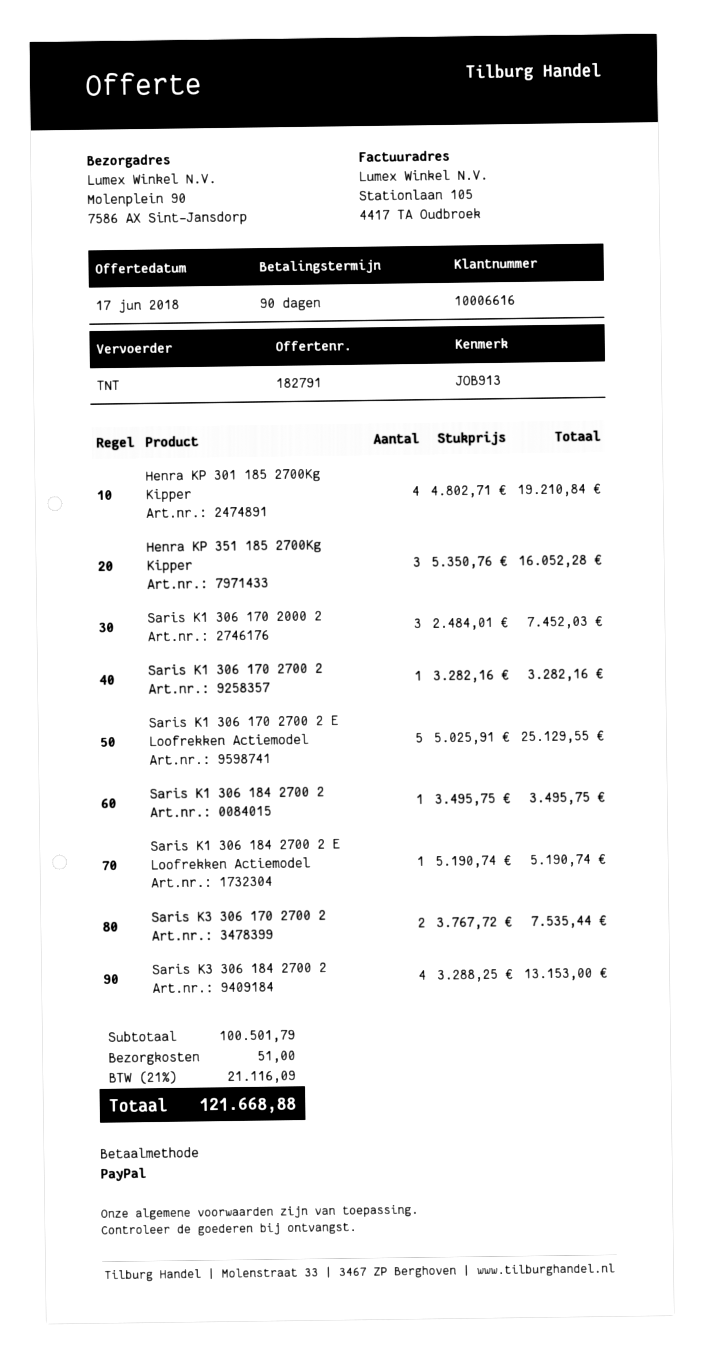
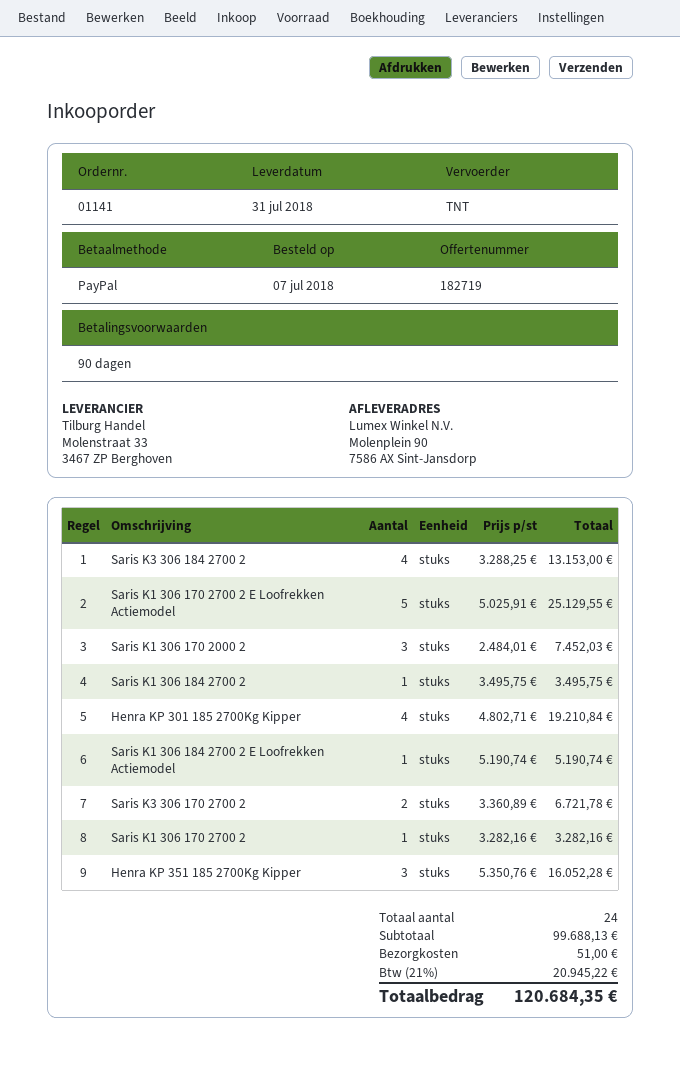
quote number: 182791 -> 182719
Saris K3 306 170 2700 2: 2 x 3767.72 = 7535.44 -> 2 x 3360.89 = 6721.78
subtotal: 100501.79 -> 99688.13
tax: 21% = 21116.09 -> 21% = 20945.22
total: 121668.88 -> 120684.35

